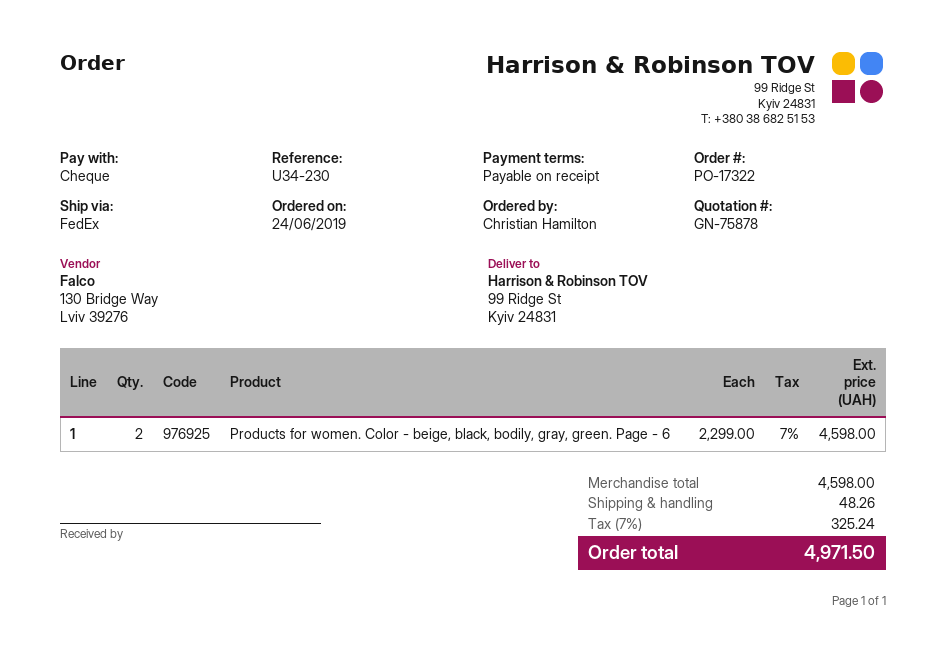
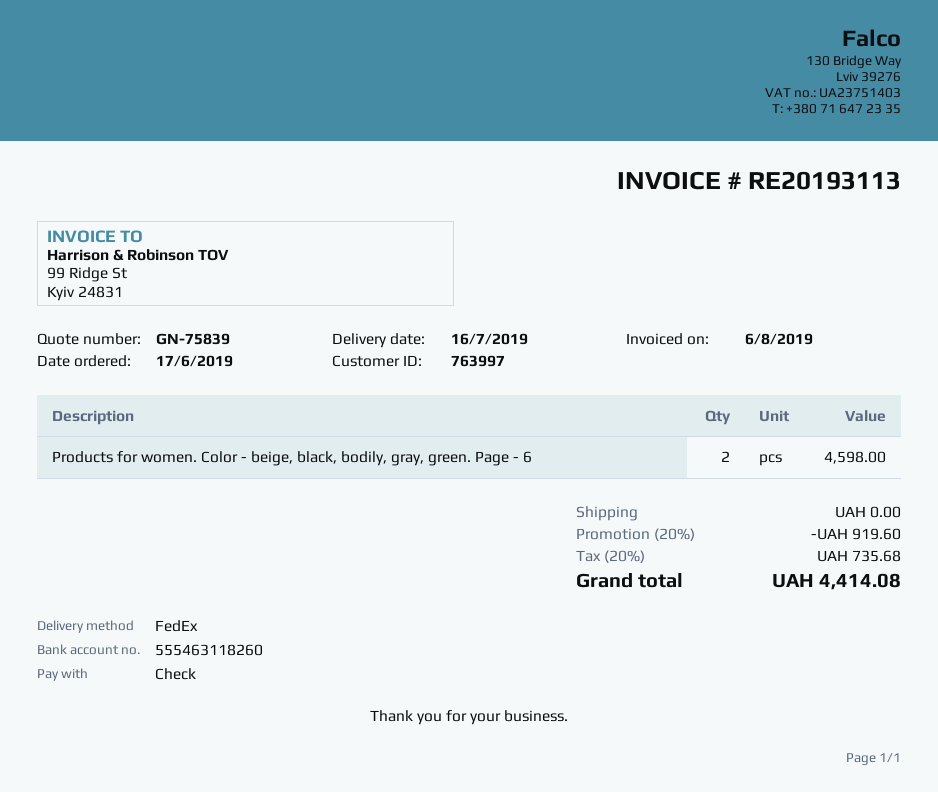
quote number: GN-75878 -> GN-75839
order date: 2019-06-24 -> 2019-06-17
discount: none -> 20% = 919.60
shipping: 48.26 -> 0.00
tax: 7% = 325.24 -> 20% = 735.68
total: 4971.50 -> 4414.08

